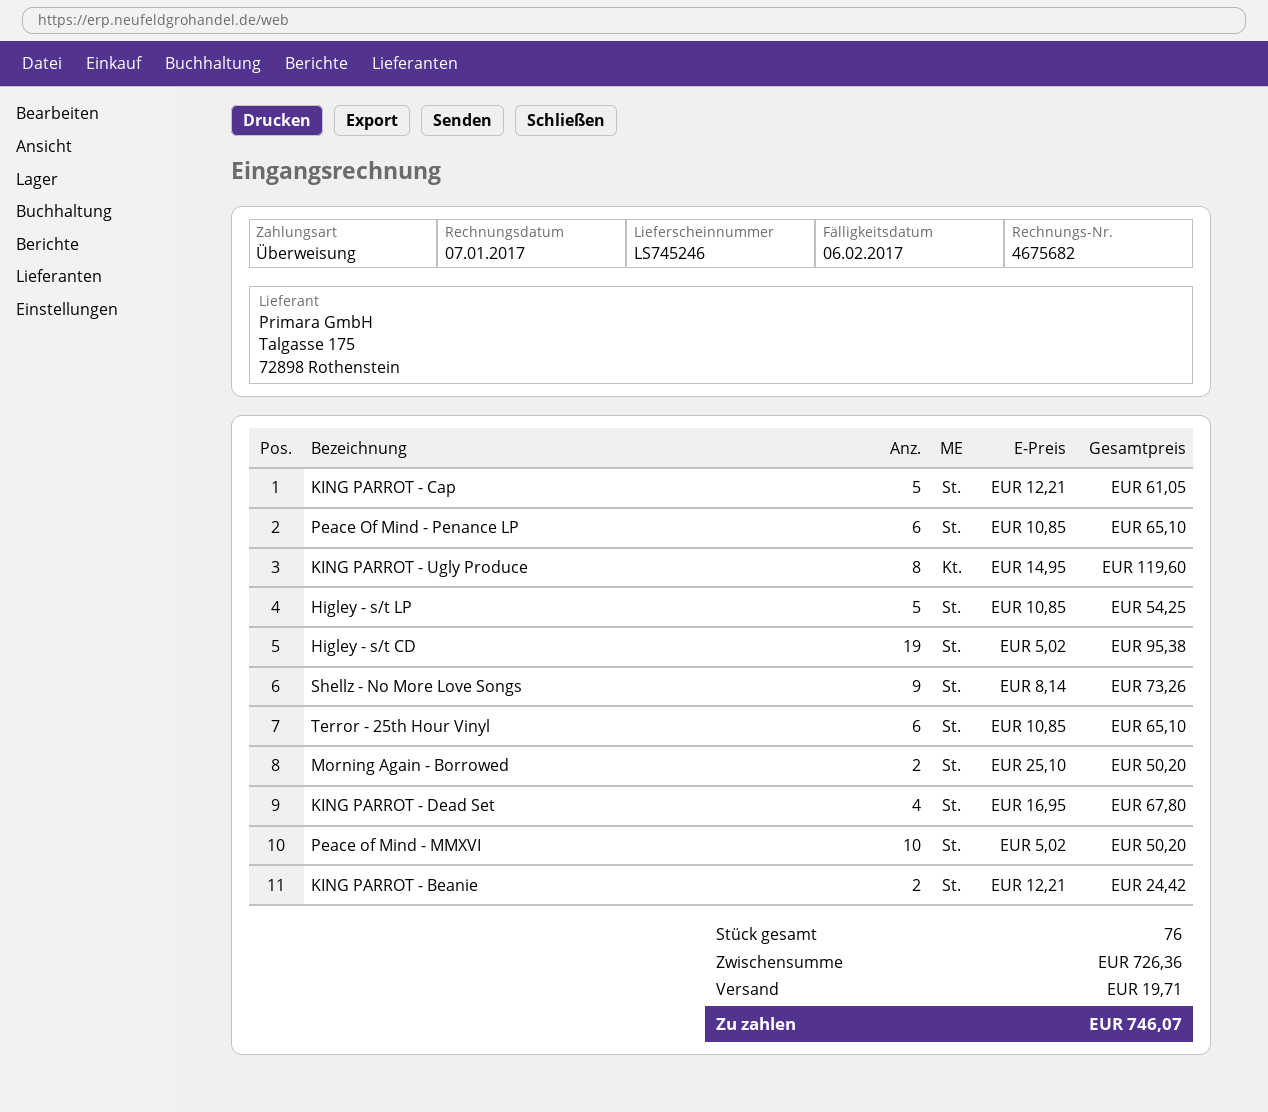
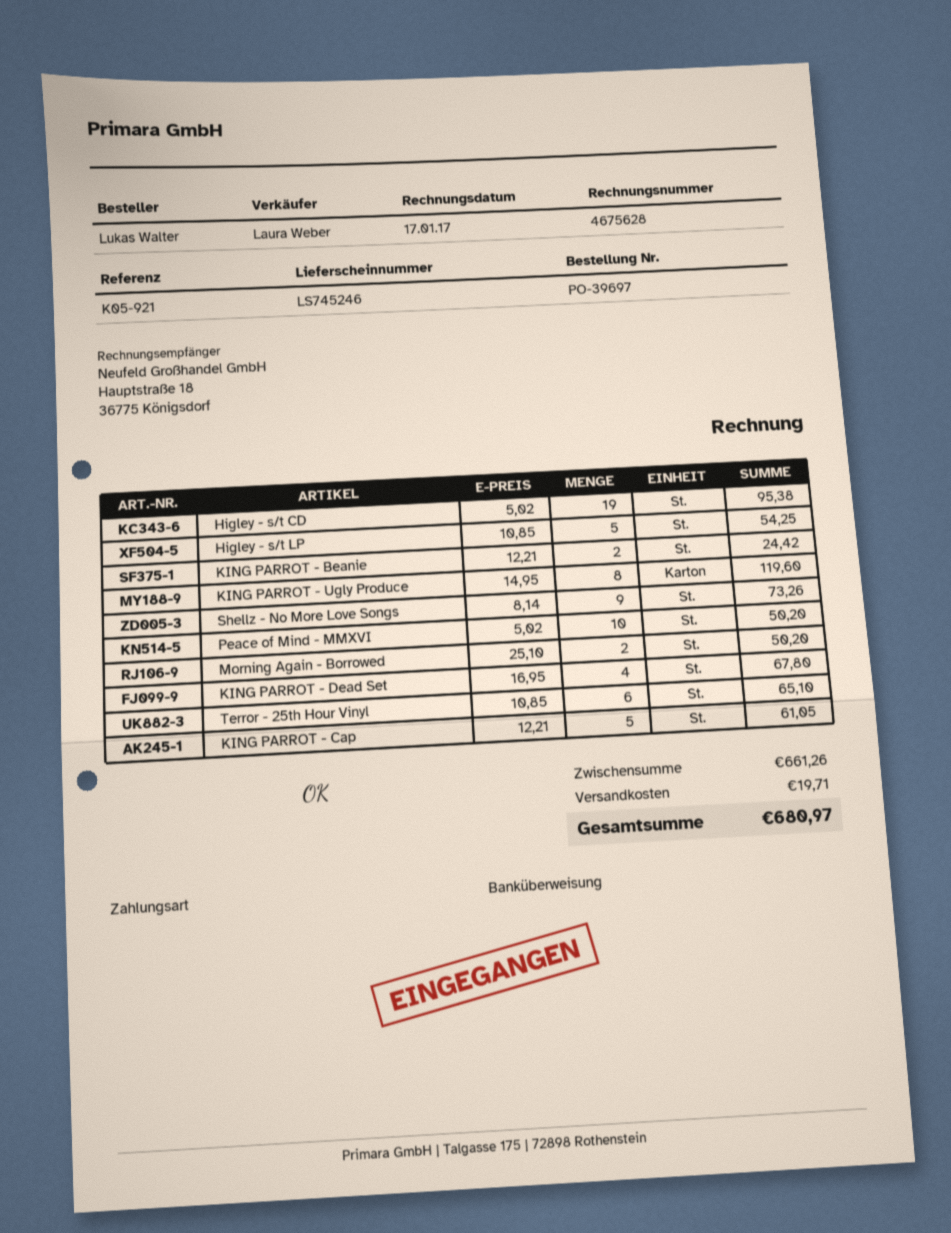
invoice number: 4675682 -> 4675628
invoice date: 2017-01-07 -> 2017-01-17
Peace Of Mind - Penance LP: 6 x 10.85 = 65.10 -> none
subtotal: 726.36 -> 661.26
total: 746.07 -> 680.97

